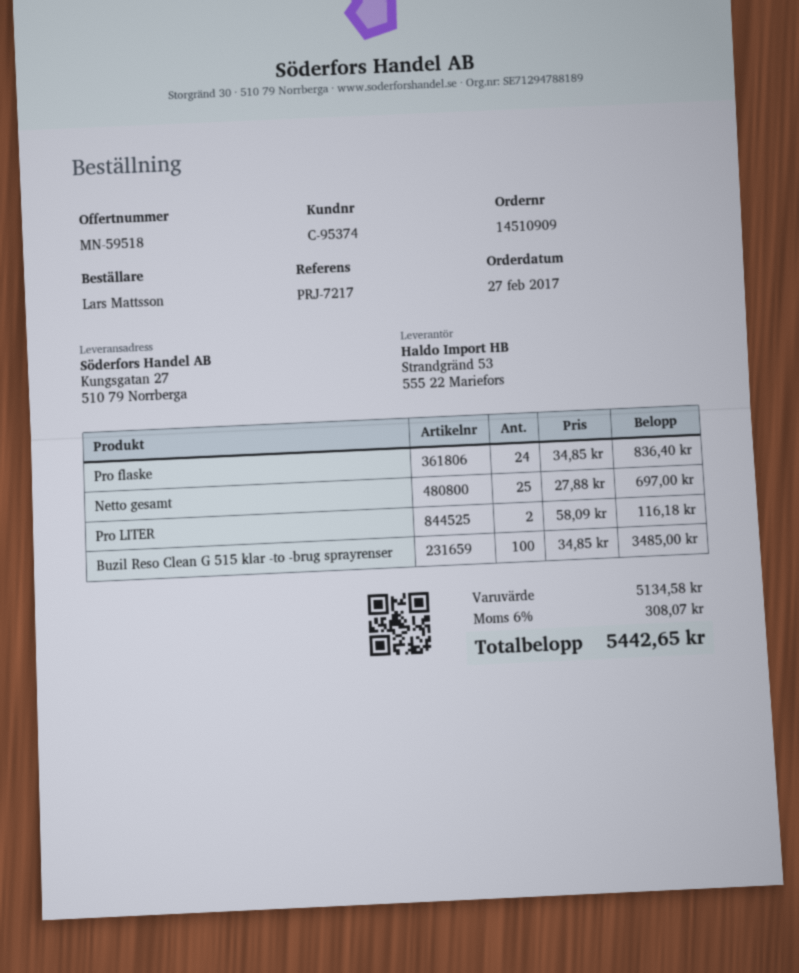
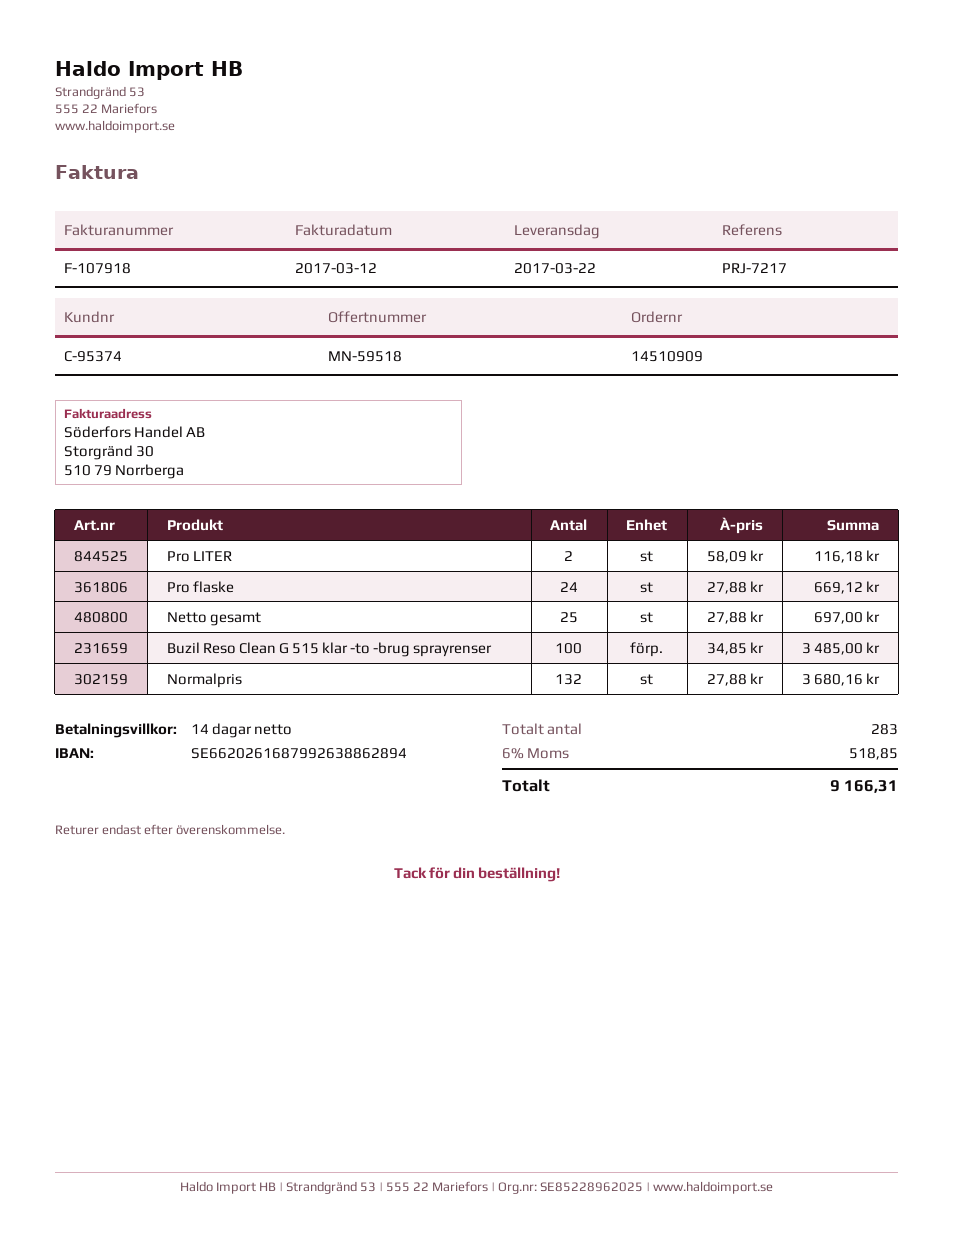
Pro flaske: 24 x 34.85 = 836.40 -> 24 x 27.88 = 669.12
Normalpris: none -> 132 x 27.88 = 3680.16
tax: 6% = 308.07 -> 6% = 518.85
total: 5442.65 -> 9166.31

